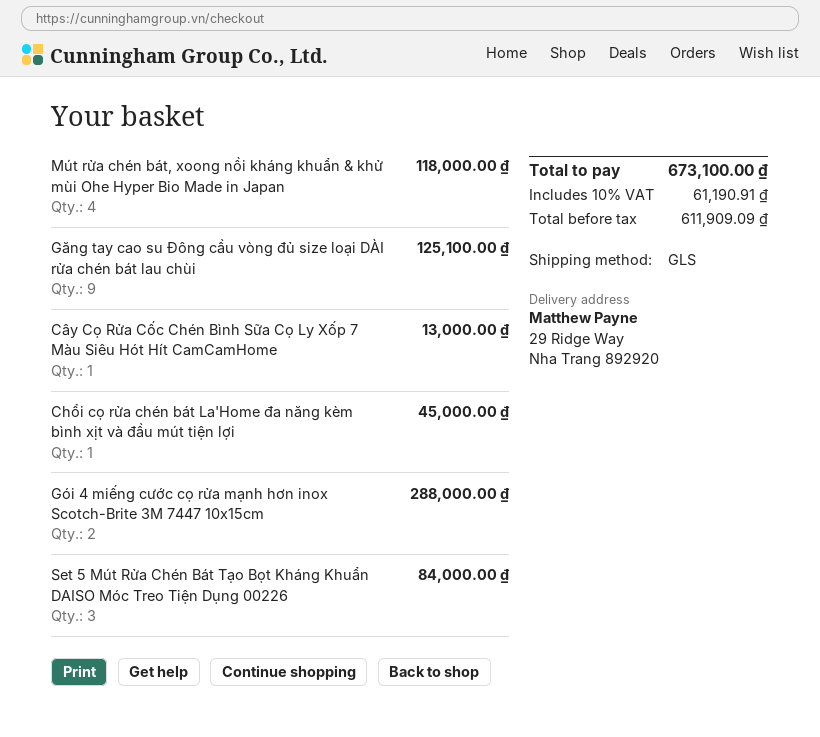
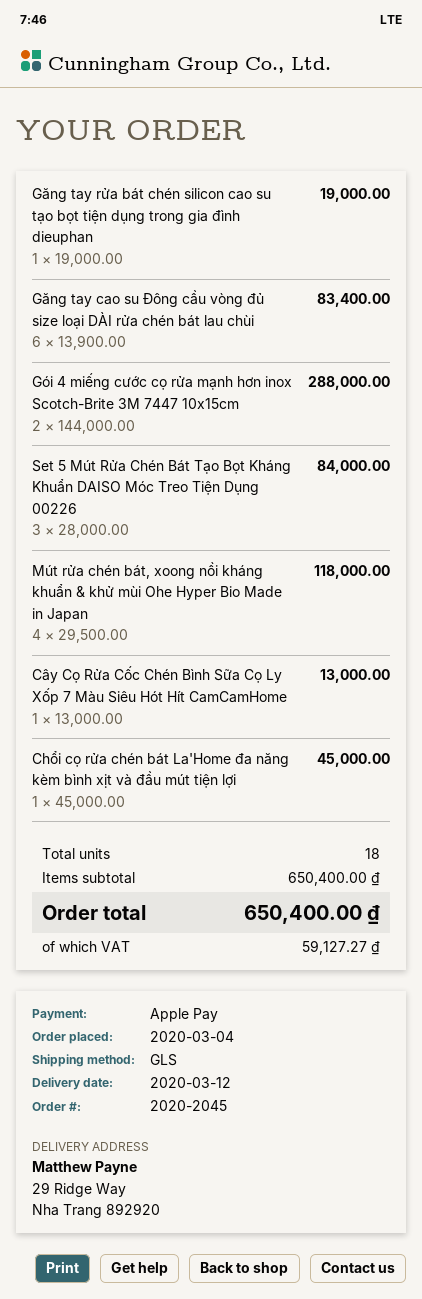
Găng tay cao su Đông cầu vòng đủ size loại DÀI rửa chén bát lau chùi: 9 for 125100.00 -> 6 for 83400.00
Găng tay rửa bát chén silicon cao su tạo bọt tiện dụng trong gia đình dieuphan: none -> 1 for 19000.00
tax: 61190.91 -> 59127.27
total: 673100.00 -> 650400.00

